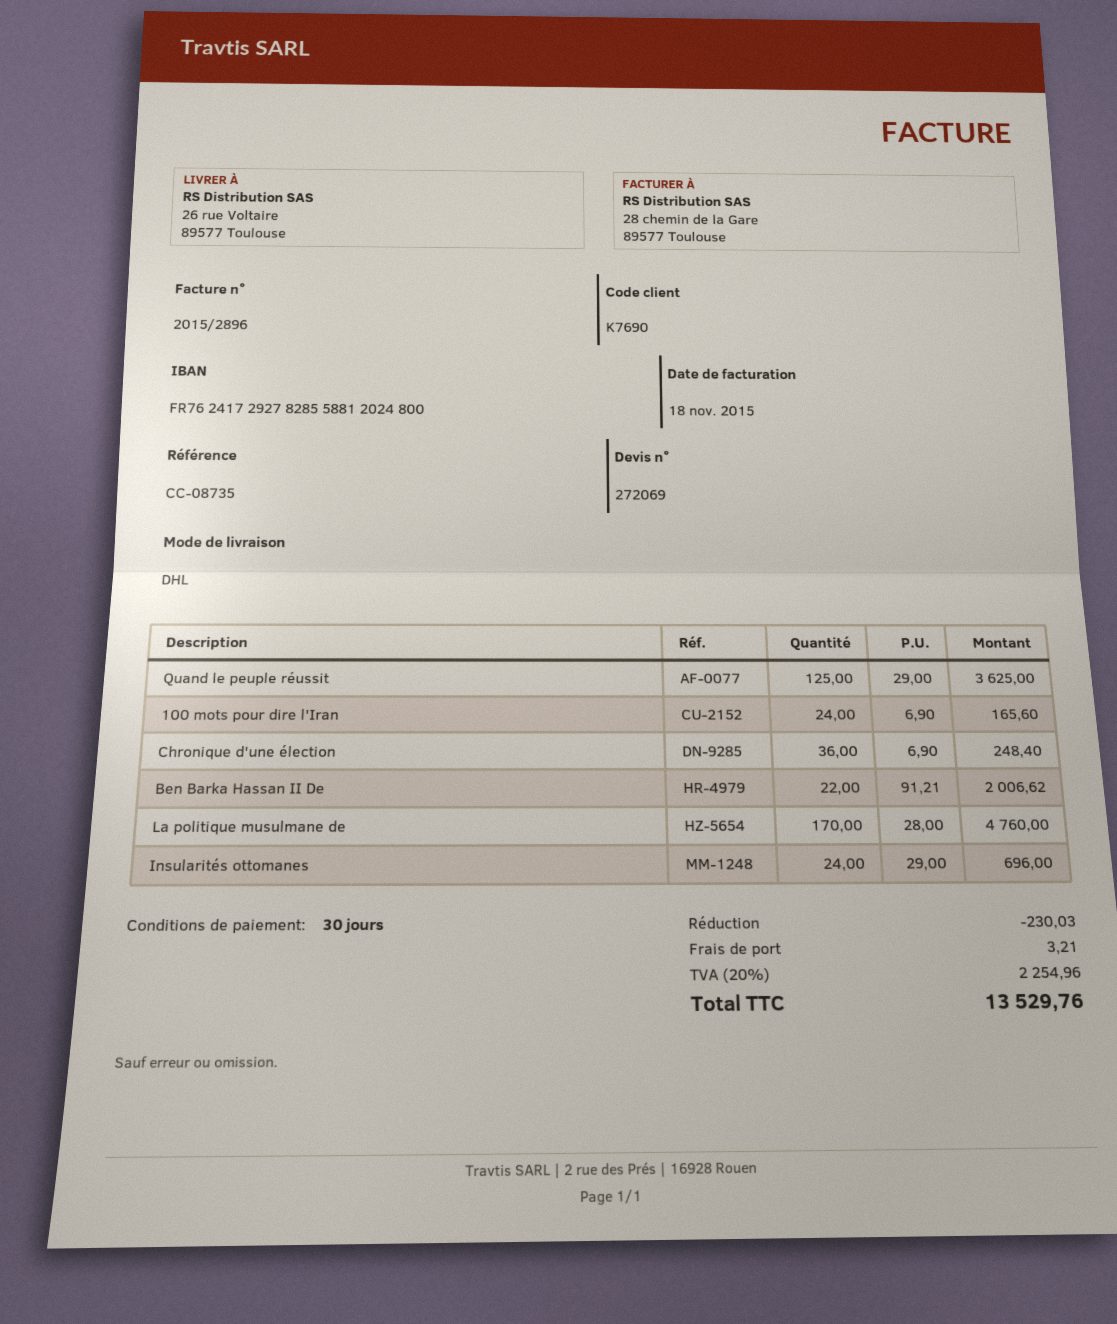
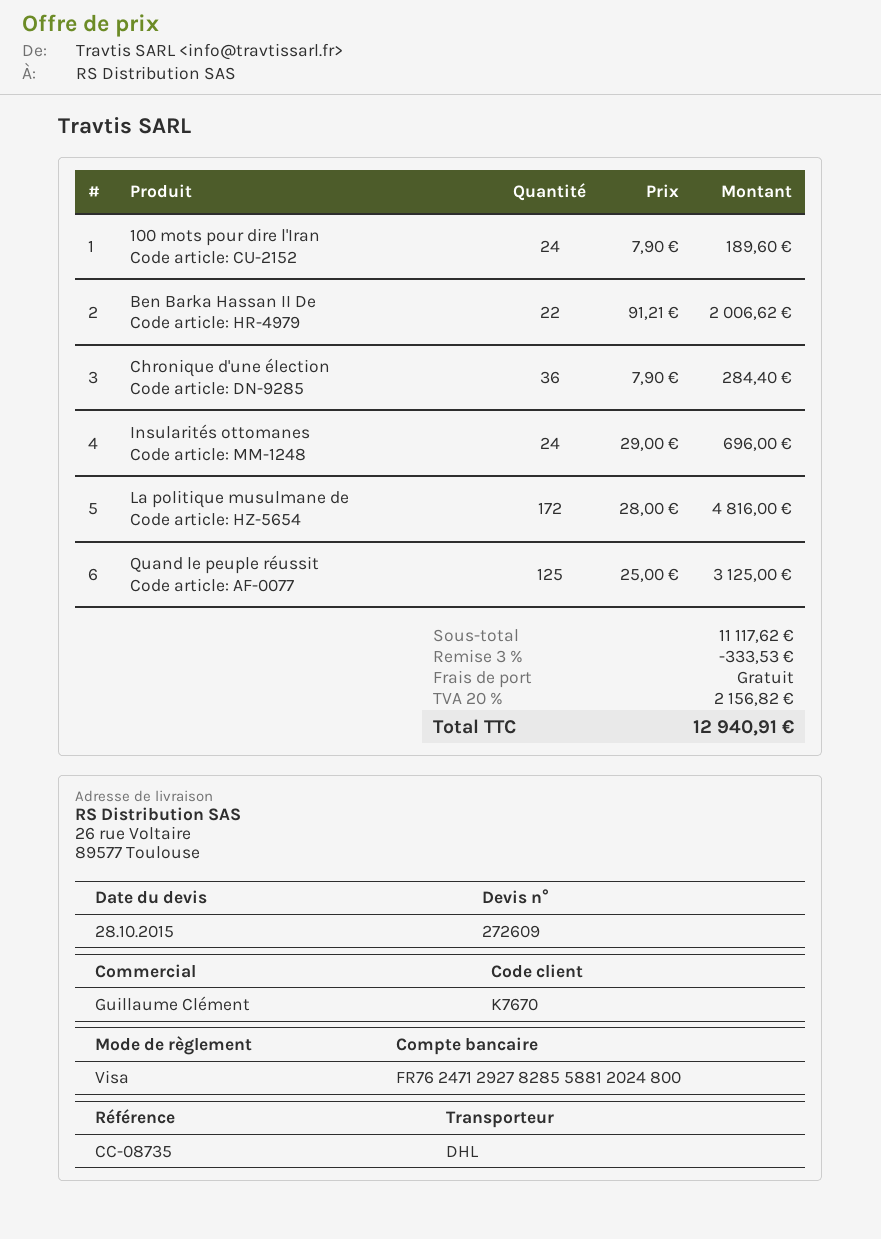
quote number: 272069 -> 272609
customer number: K7690 -> K7670
bank account: FR7624172927828558812024800 -> FR7624712927828558812024800
Quand le peuple réussit: 125 x 29.00 = 3625.00 -> 125 x 25.00 = 3125.00
100 mots pour dire l'Iran: 24 x 6.90 = 165.60 -> 24 x 7.90 = 189.60
Chronique d'une élection: 36 x 6.90 = 248.40 -> 36 x 7.90 = 284.40
La politique musulmane de: 170 x 28.00 = 4760.00 -> 172 x 28.00 = 4816.00
discount: 230.03 -> 333.53
shipping: 3.21 -> 0.00
tax: 20% = 2254.96 -> 20% = 2156.82
total: 13529.76 -> 12940.91

